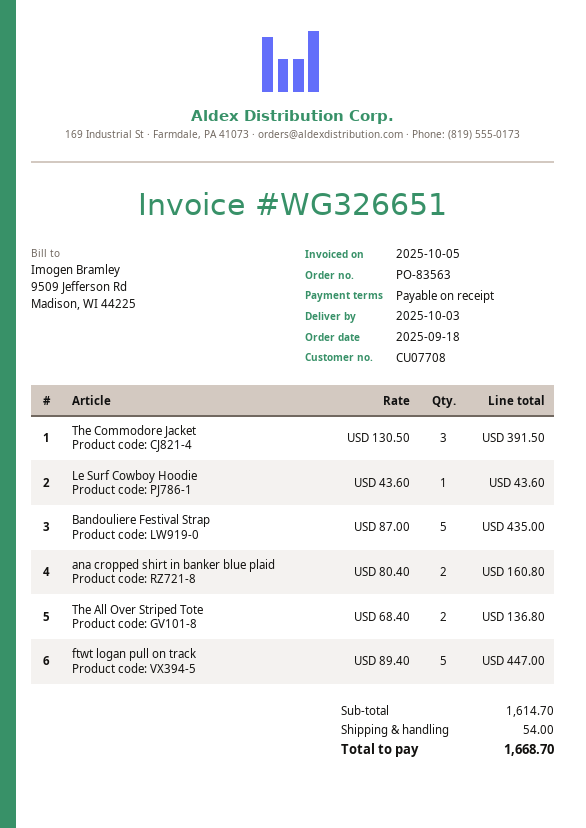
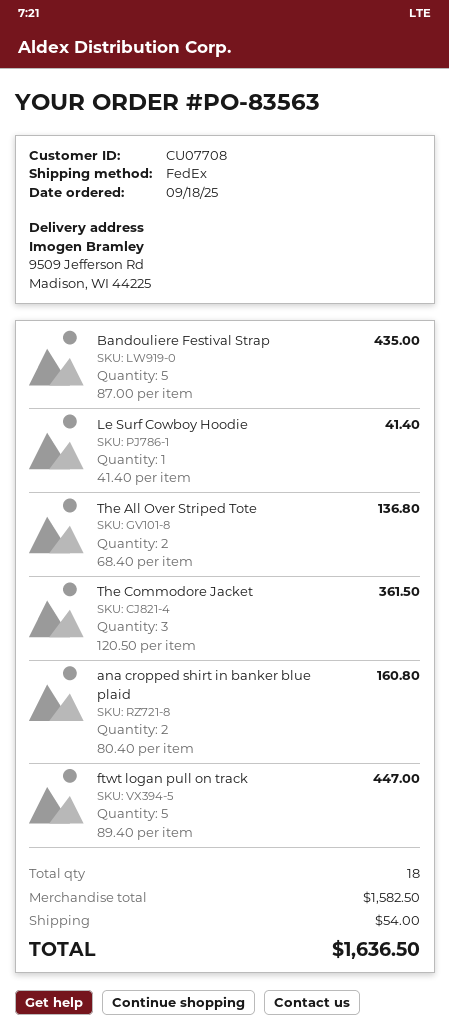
The Commodore Jacket: 3 x 130.50 = 391.50 -> 3 x 120.50 = 361.50
Le Surf Cowboy Hoodie: 1 x 43.60 = 43.60 -> 1 x 41.40 = 41.40
subtotal: 1614.70 -> 1582.50
total: 1668.70 -> 1636.50

